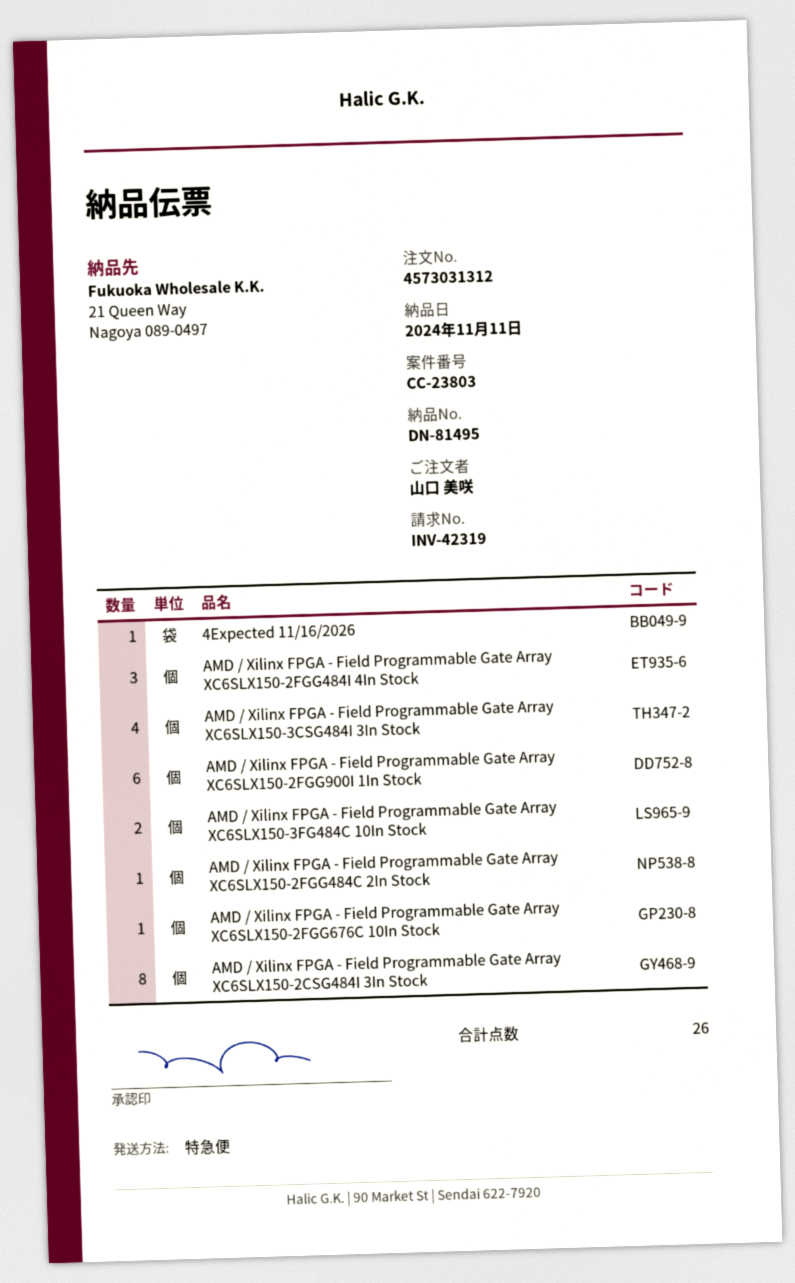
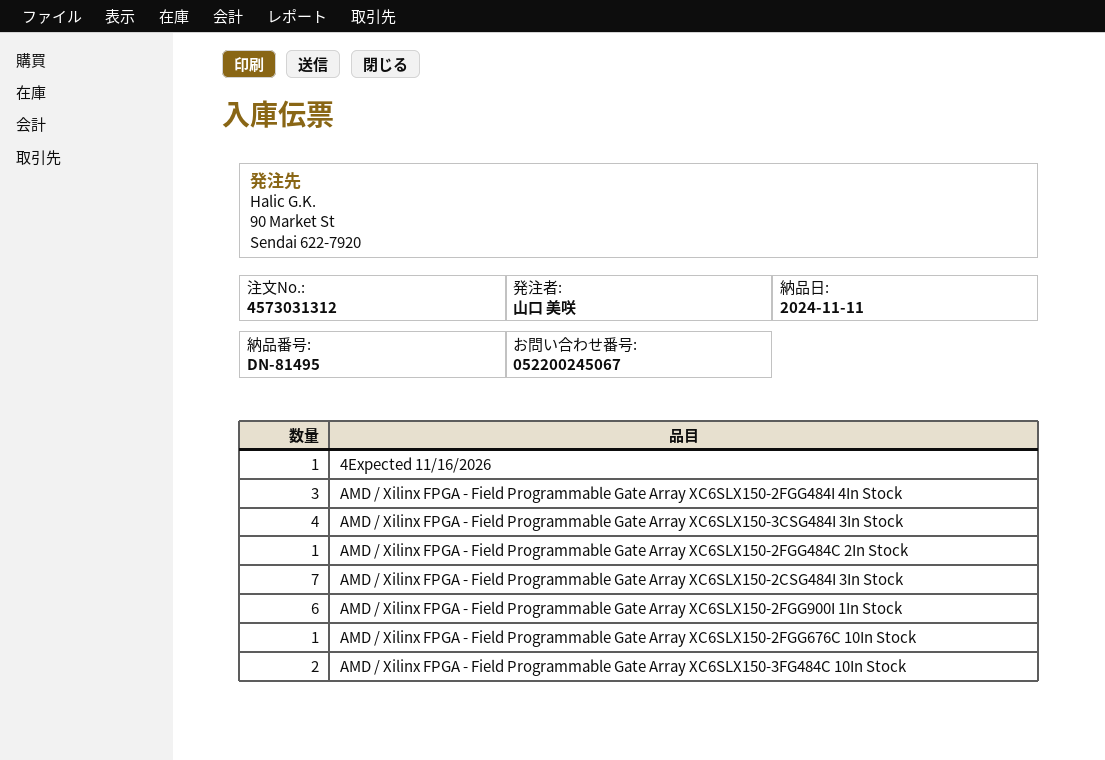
AMD / Xilinx FPGA - Field Programmable Gate Array XC6SLX150-2CSG484I 3In Stock: 8 -> 7

